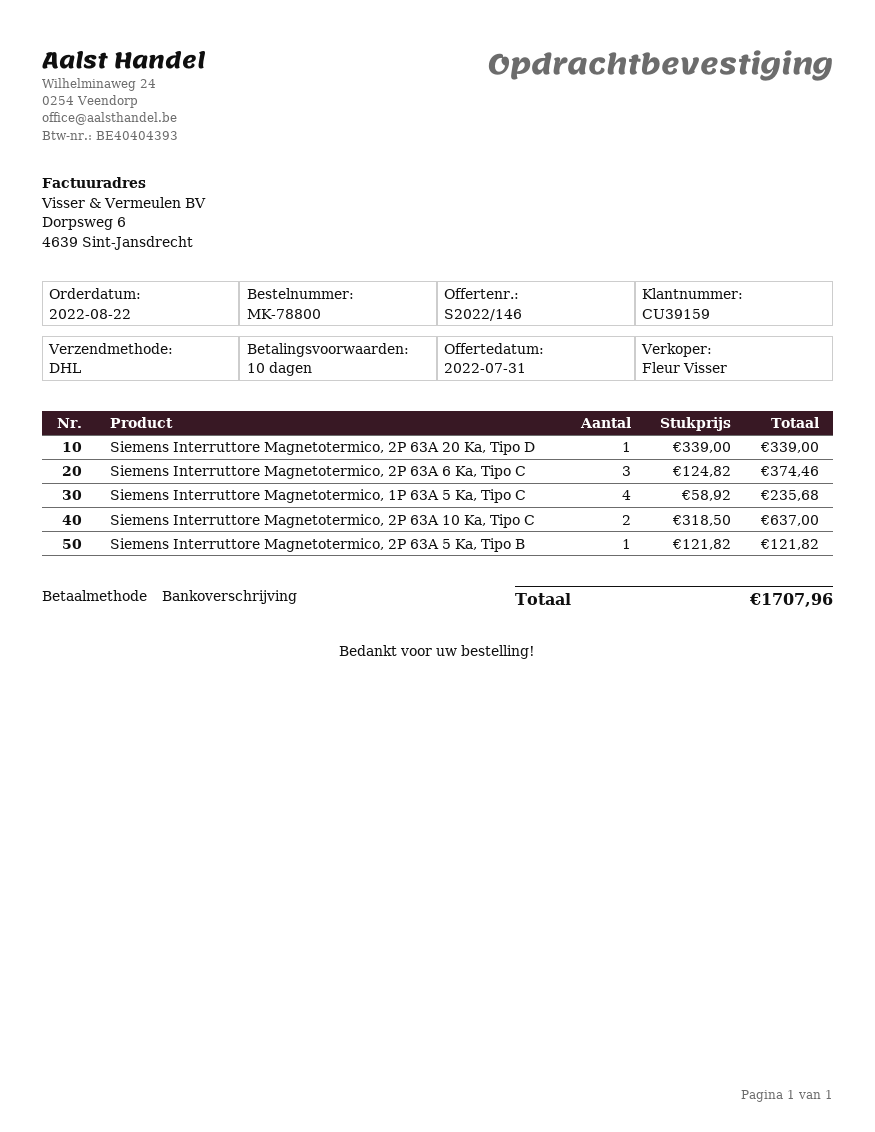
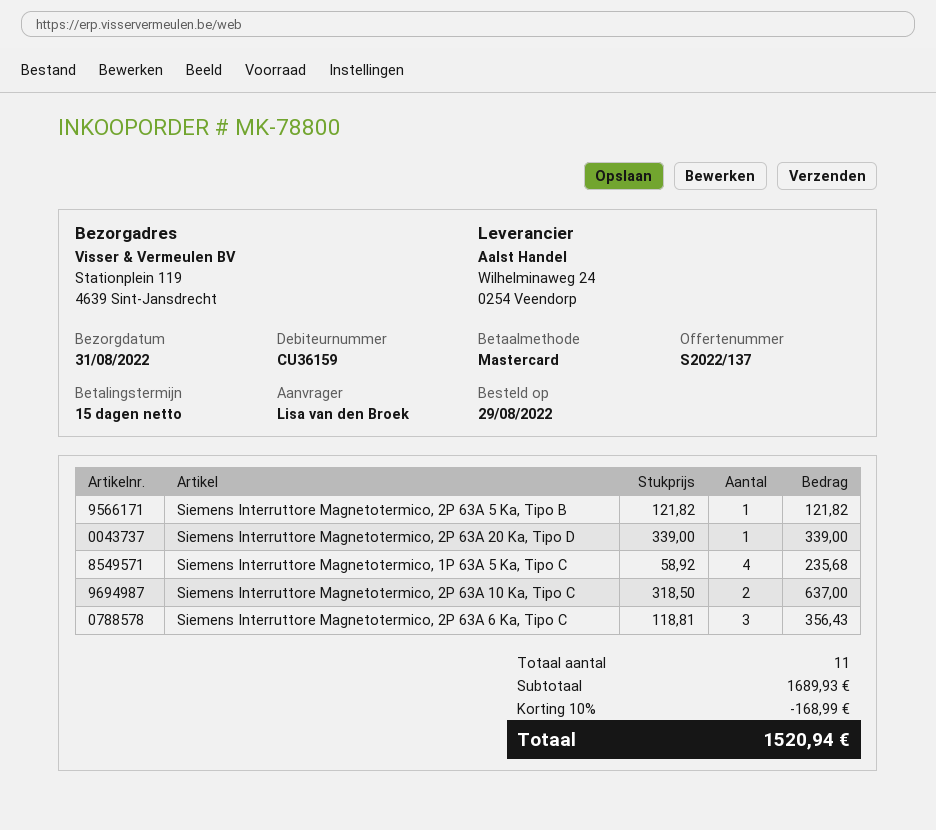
quote number: S2022/146 -> S2022/137
order date: 2022-08-22 -> 2022-08-29
payment terms: 10 days -> 15 days
customer number: CU39159 -> CU36159
payment method: bank transfer -> Mastercard
Siemens Interruttore Magnetotermico, 2P 63A 6 Ka, Tipo C: 3 x 124.82 = 374.46 -> 3 x 118.81 = 356.43
discount: none -> 10% = 168.99
total: 1707.96 -> 1520.94

